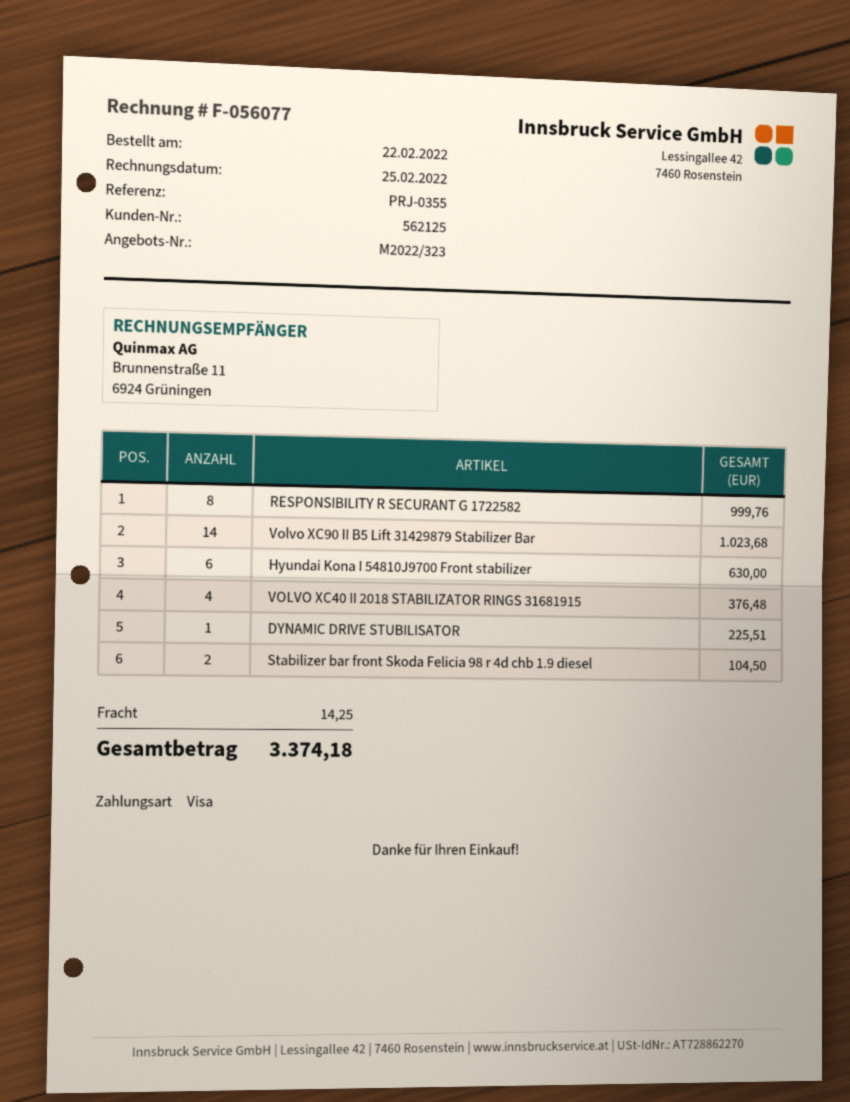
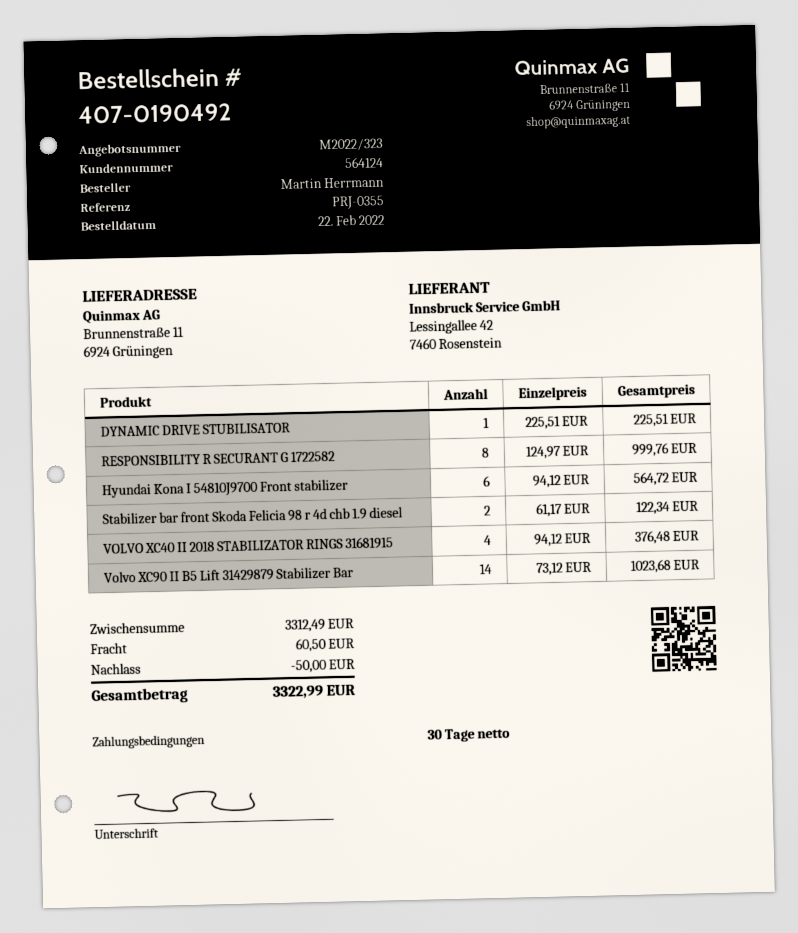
customer number: 562125 -> 564124
Hyundai Kona I 54810J9700 Front stabilizer: 6 for 630.00 -> 6 for 564.72
Stabilizer bar front Skoda Felicia 98 r 4d chb 1.9 diesel: 2 for 104.50 -> 2 for 122.34
discount: none -> 50.00
shipping: 14.25 -> 60.50
total: 3374.18 -> 3322.99

